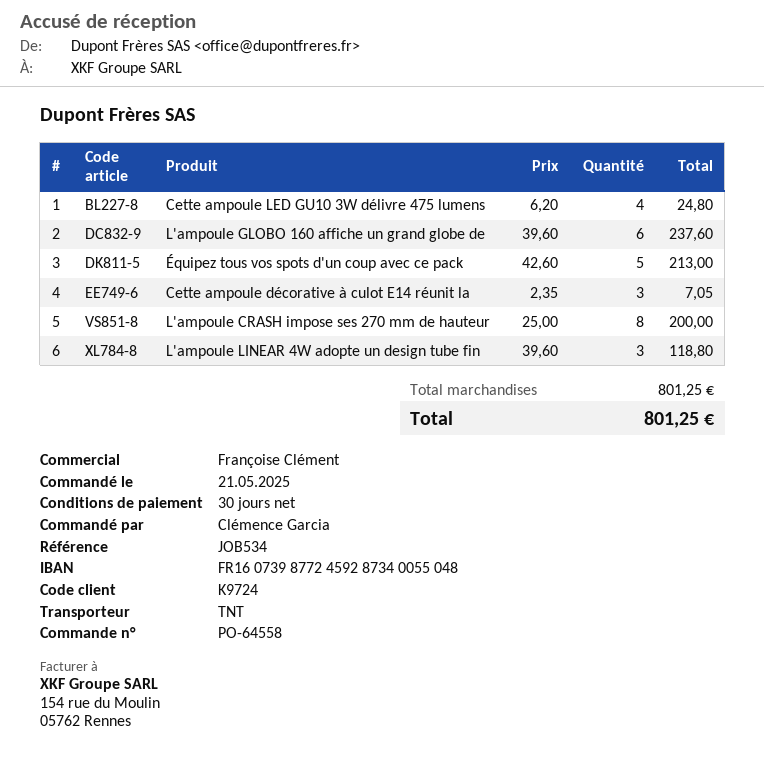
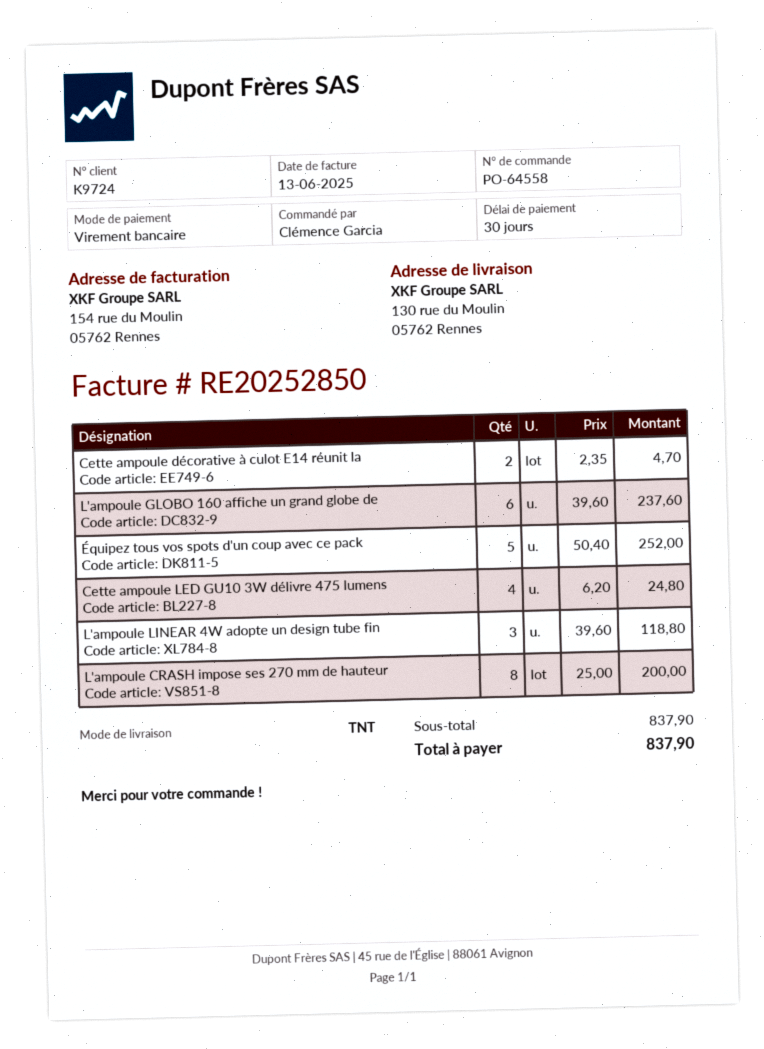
Équipez tous vos spots d'un coup avec ce pack: 5 x 42.60 = 213.00 -> 5 x 50.40 = 252.00
Cette ampoule décorative à culot E14 réunit la: 3 x 2.35 = 7.05 -> 2 x 2.35 = 4.70
subtotal: 801.25 -> 837.90
total: 801.25 -> 837.90

